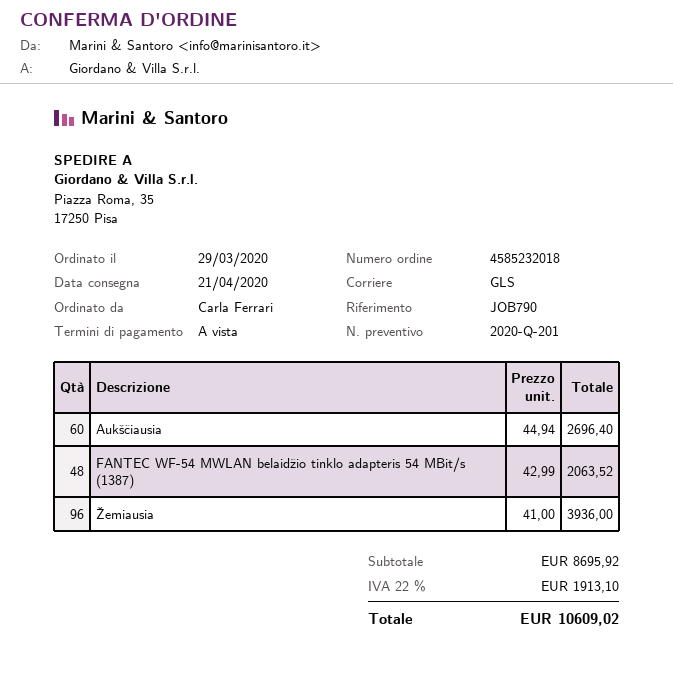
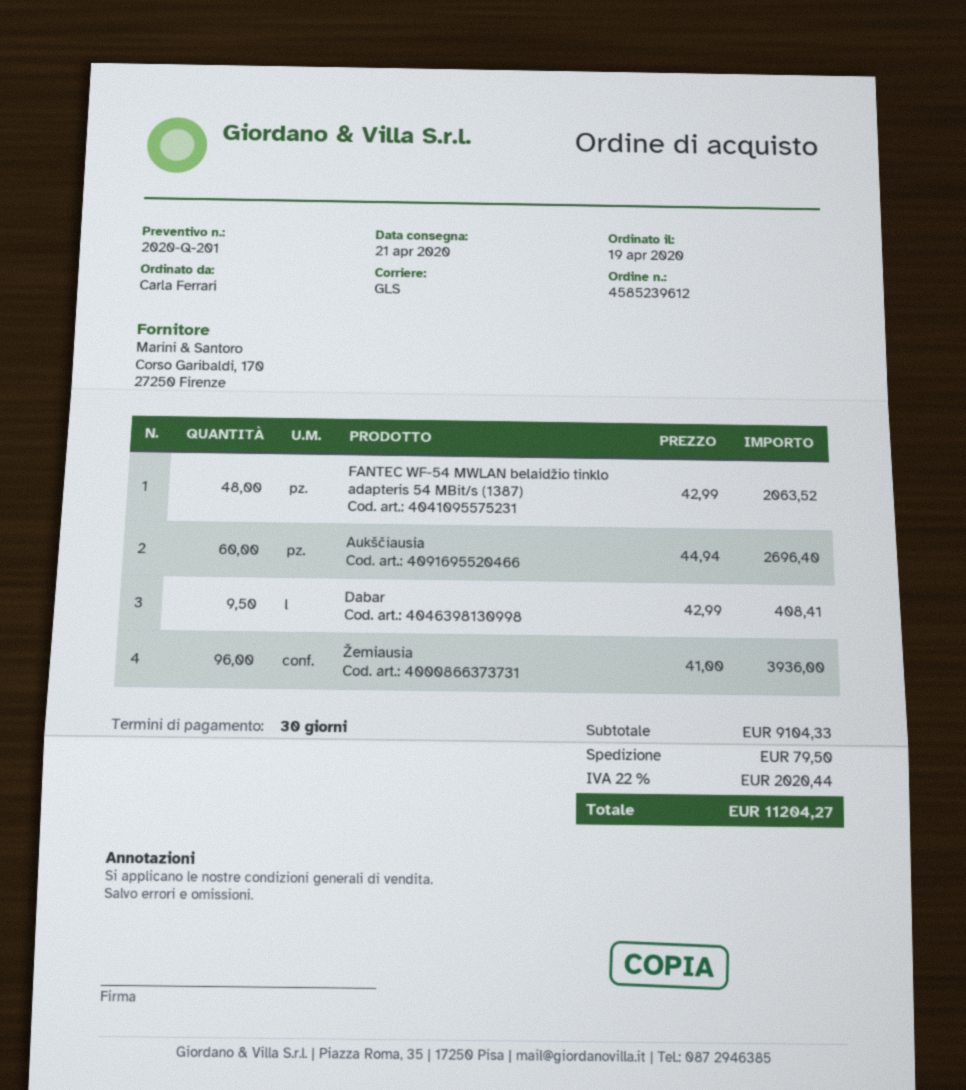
order number: 4585232018 -> 4585239612
order date: 2020-03-29 -> 2020-04-19
payment terms: on receipt -> 30 days
Dabar: none -> 9.5 x 42.99 = 408.41
subtotal: 8695.92 -> 9104.33
shipping: none -> 79.50
tax: 22% = 1913.10 -> 22% = 2020.44
total: 10609.02 -> 11204.27

